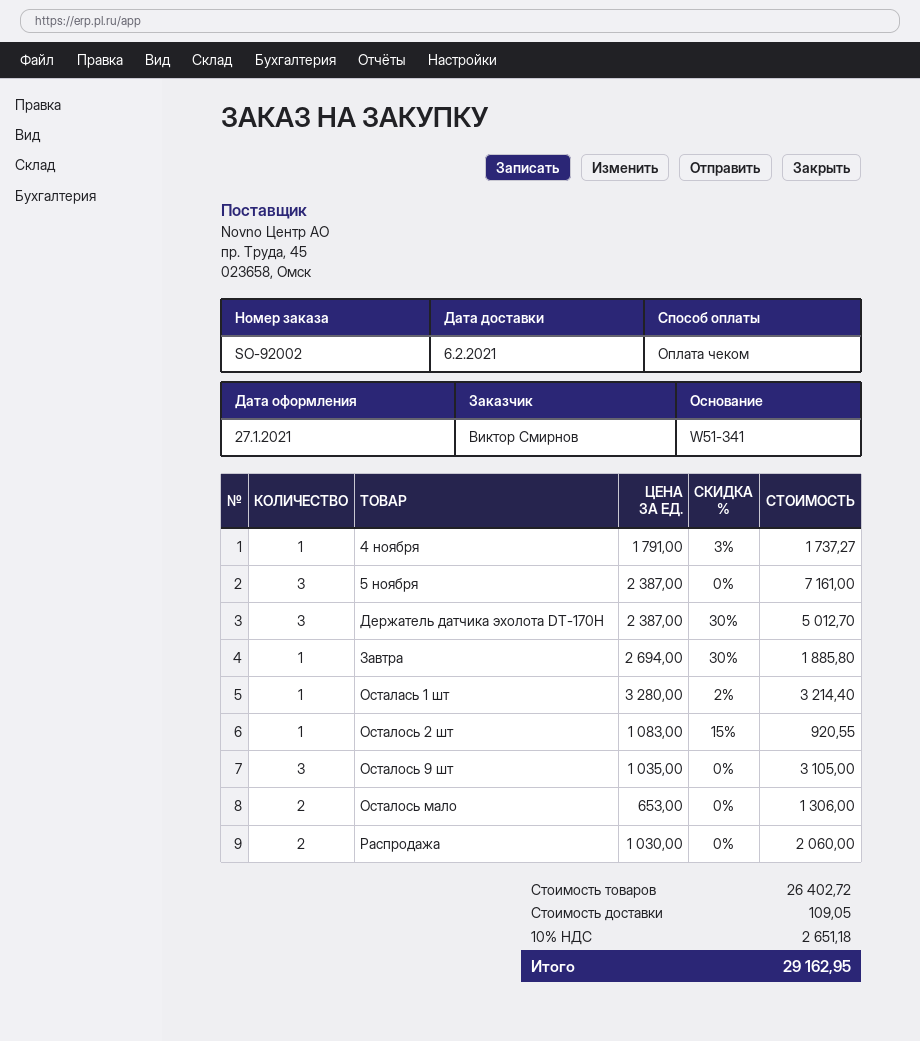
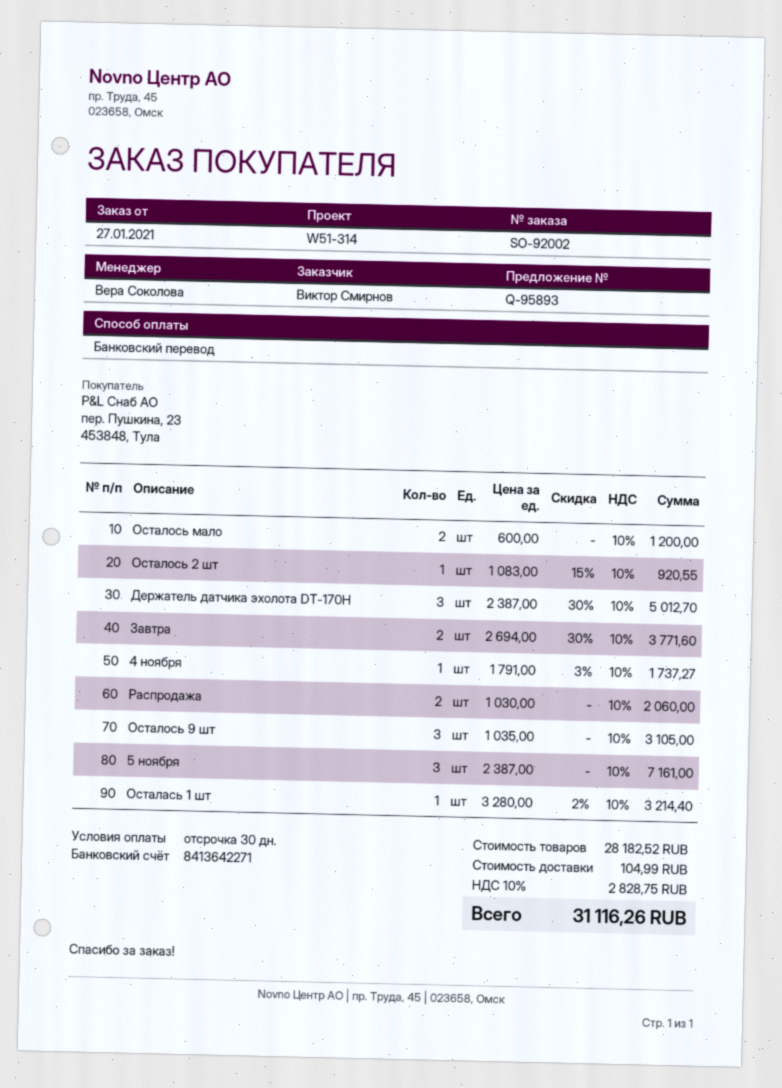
reference: W51-341 -> W51-314
payment method: cheque -> bank transfer
Завтра: 1 x 2694.00 - 30% = 1885.80 -> 2 x 2694.00 - 30% = 3771.60
Осталось мало: 2 x 653.00 = 1306.00 -> 2 x 600.00 = 1200.00
subtotal: 26402.72 -> 28182.52
shipping: 109.05 -> 104.99
tax: 10% = 2651.18 -> 10% = 2828.75
total: 29162.95 -> 31116.26

